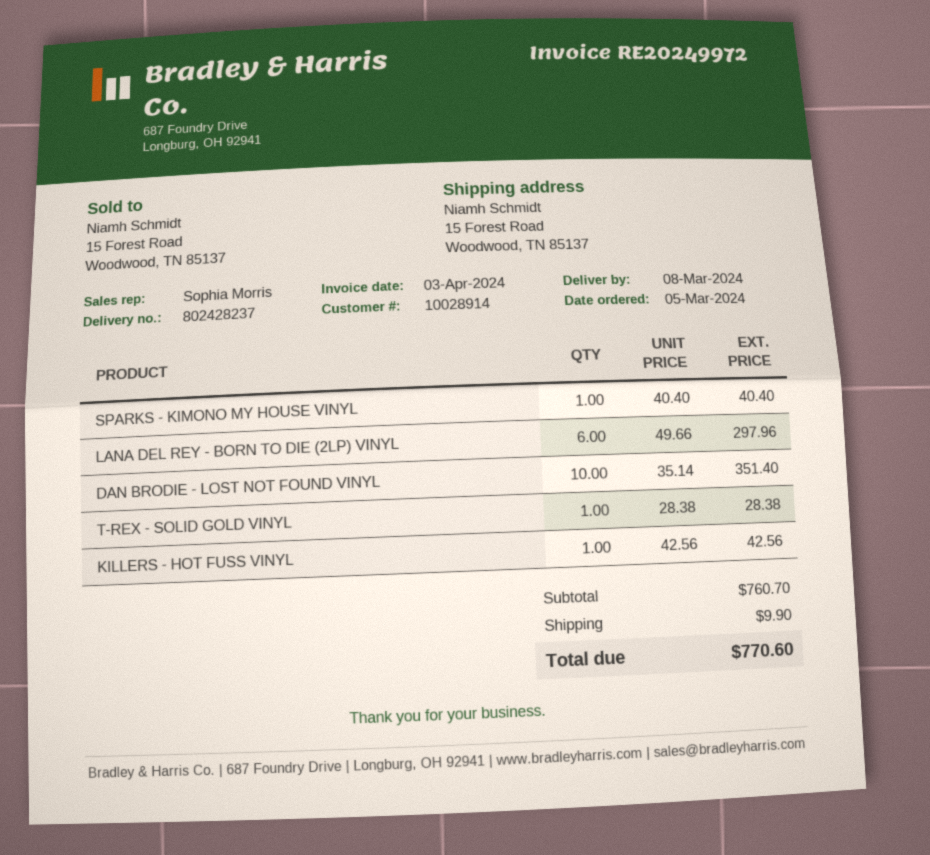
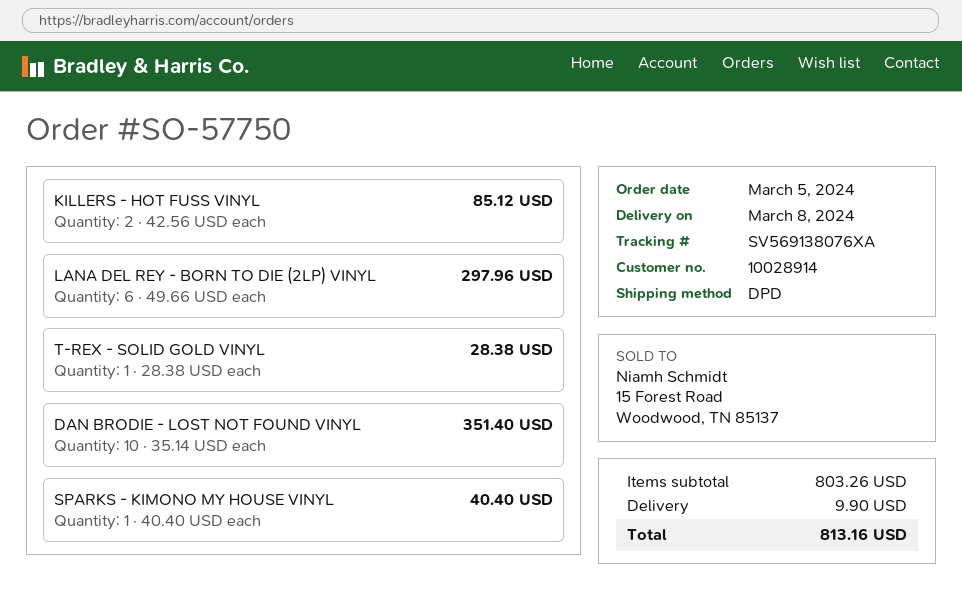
KILLERS - HOT FUSS VINYL: 1 x 42.56 = 42.56 -> 2 x 42.56 = 85.12
subtotal: 760.70 -> 803.26
total: 770.60 -> 813.16

